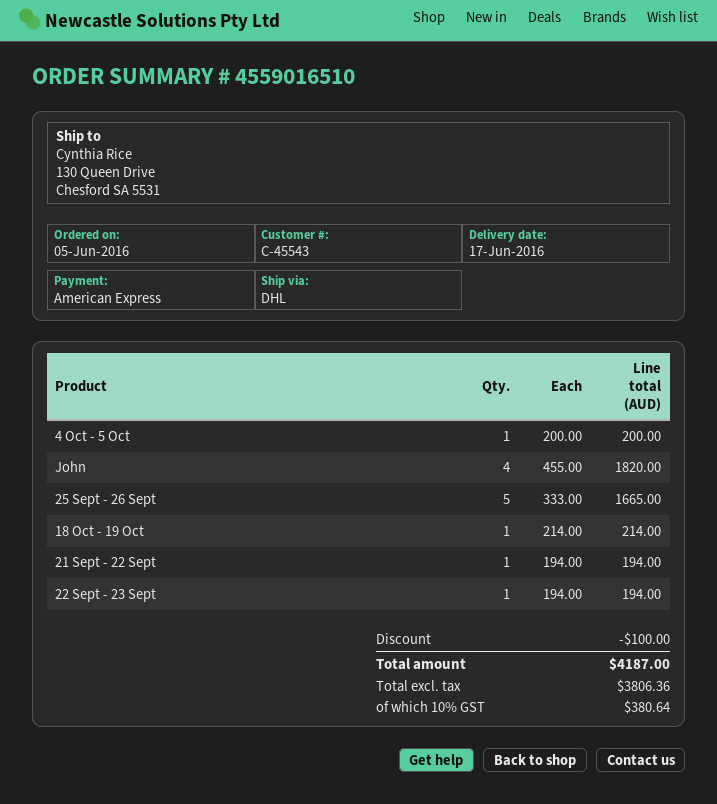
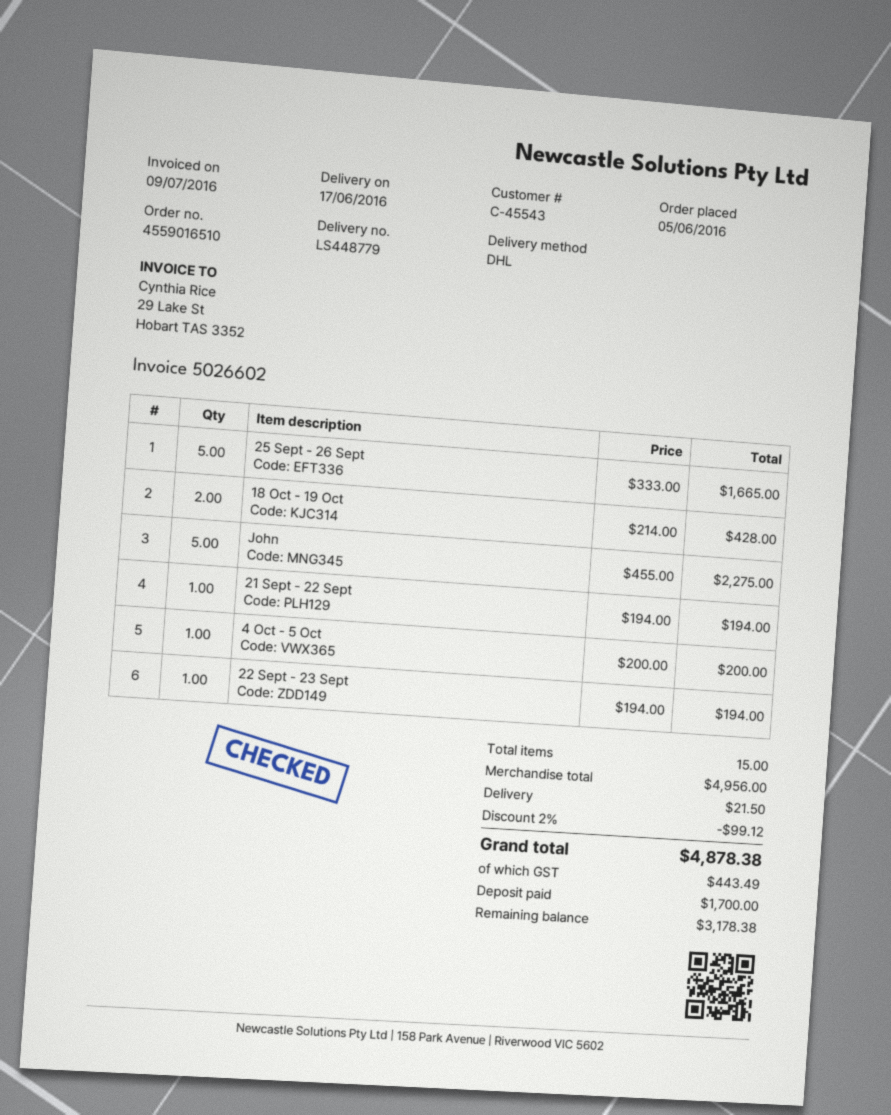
John: 4 x 455.00 = 1820.00 -> 5 x 455.00 = 2275.00
18 Oct - 19 Oct: 1 x 214.00 = 214.00 -> 2 x 214.00 = 428.00
discount: 100.00 -> 99.12
shipping: none -> 21.50
tax: 380.64 -> 443.49
total: 4187.00 -> 4878.38

